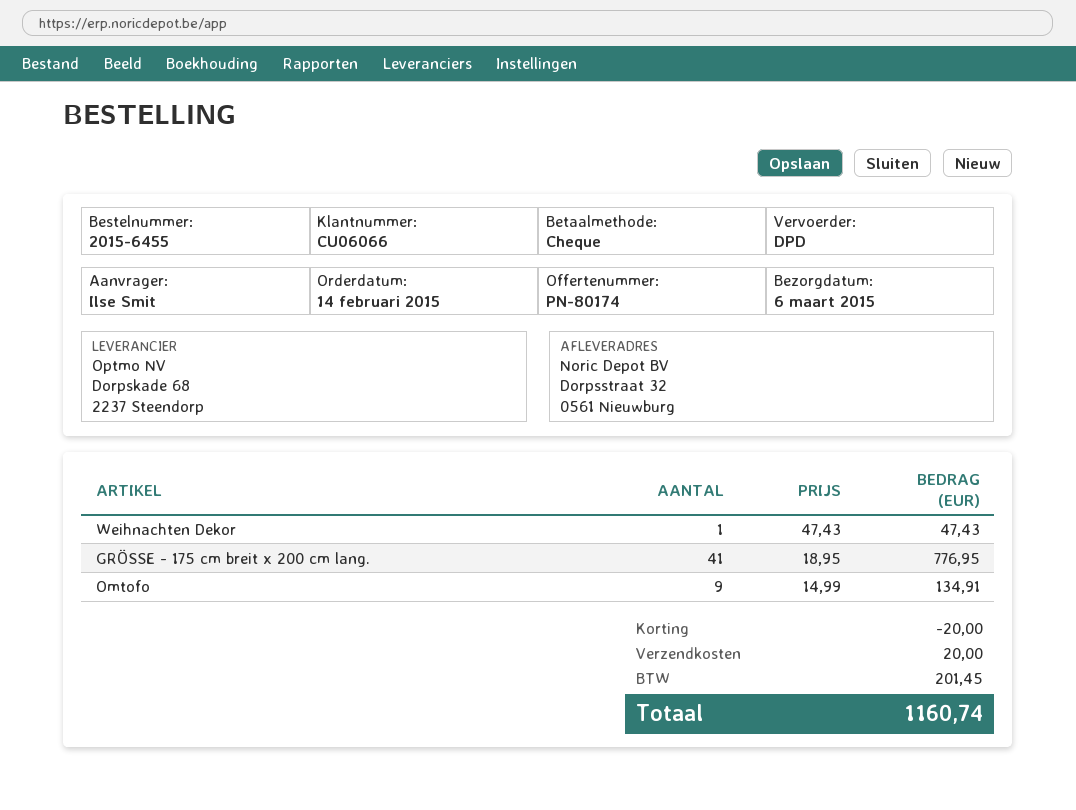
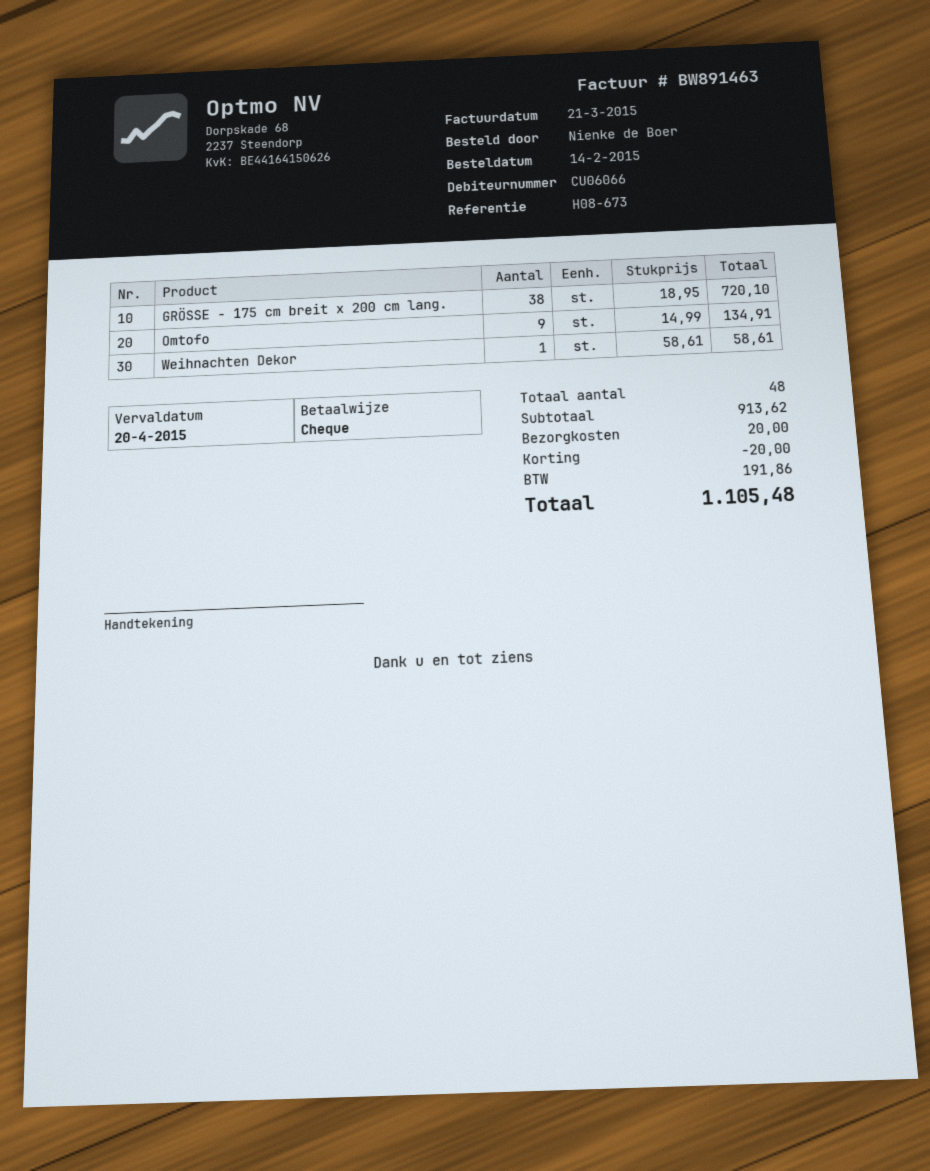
ordered by: Ilse Smit -> Nienke de Boer
Weihnachten Dekor: 1 x 47.43 = 47.43 -> 1 x 58.61 = 58.61
GRÖSSE - 175 cm breit x 200 cm lang.: 41 x 18.95 = 776.95 -> 38 x 18.95 = 720.10
tax: 201.45 -> 191.86
total: 1160.74 -> 1105.48

